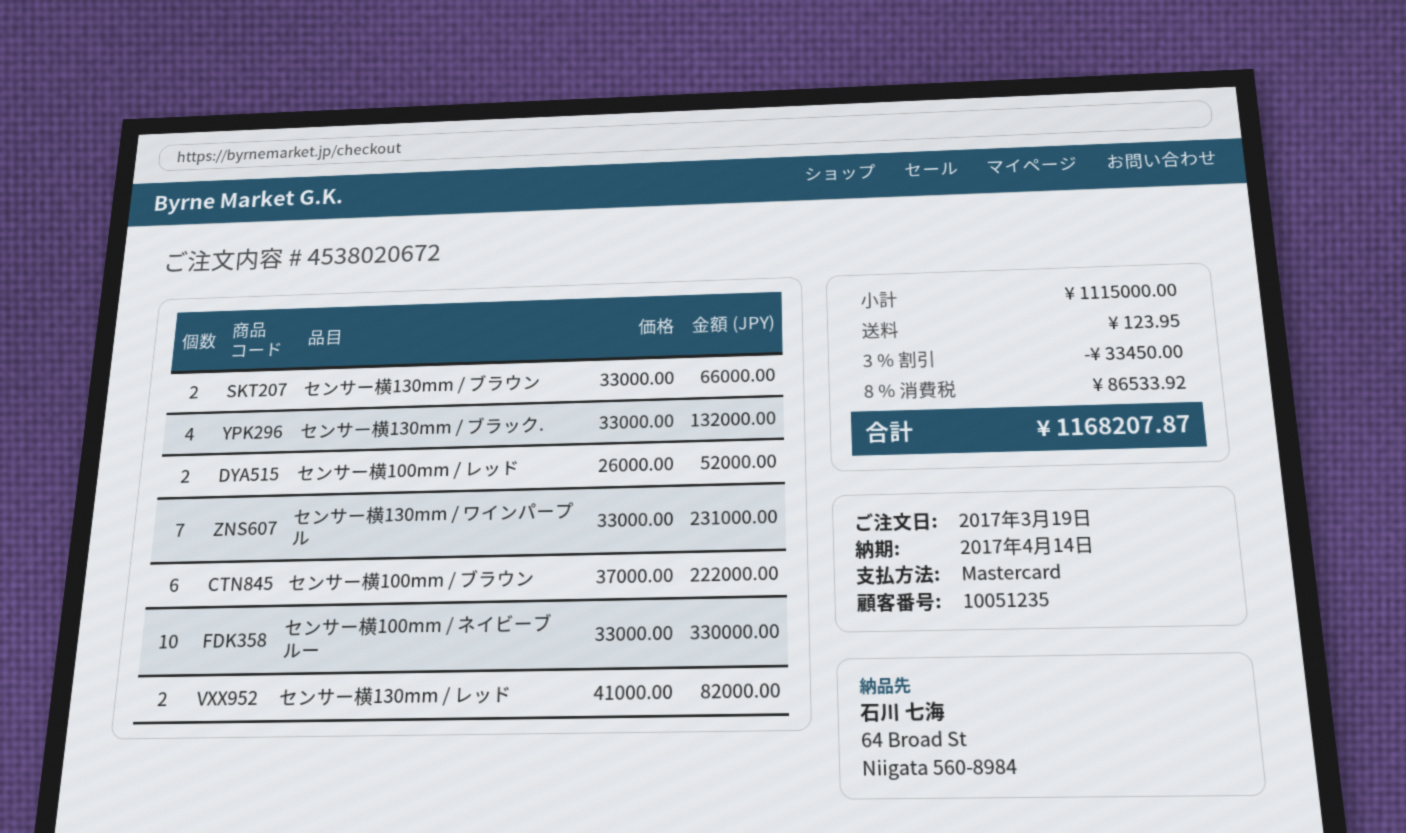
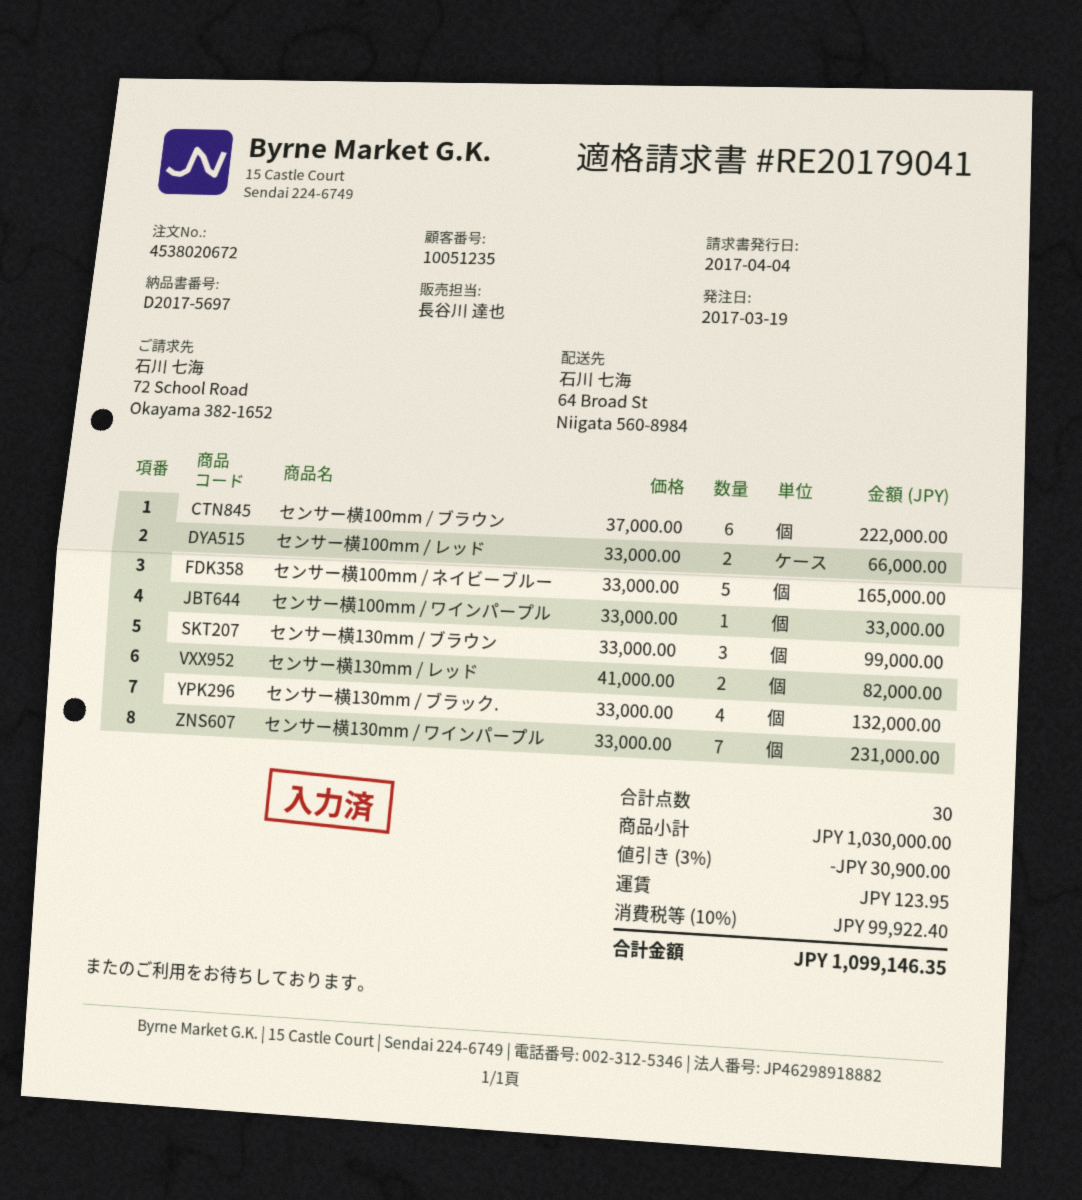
センサー横130mm / ブラウン: 2 x 33000.00 = 66000.00 -> 3 x 33000.00 = 99000.00
センサー横100mm / レッド: 2 x 26000.00 = 52000.00 -> 2 x 33000.00 = 66000.00
センサー横100mm / ネイビーブルー: 10 x 33000.00 = 330000.00 -> 5 x 33000.00 = 165000.00
センサー横100mm / ワインパープル: none -> 1 x 33000.00 = 33000.00
subtotal: 1115000.00 -> 1030000.00
discount: 3% = 33450.00 -> 3% = 30900.00
tax: 8% = 86533.92 -> 10% = 99922.40
total: 1168207.87 -> 1099146.35

